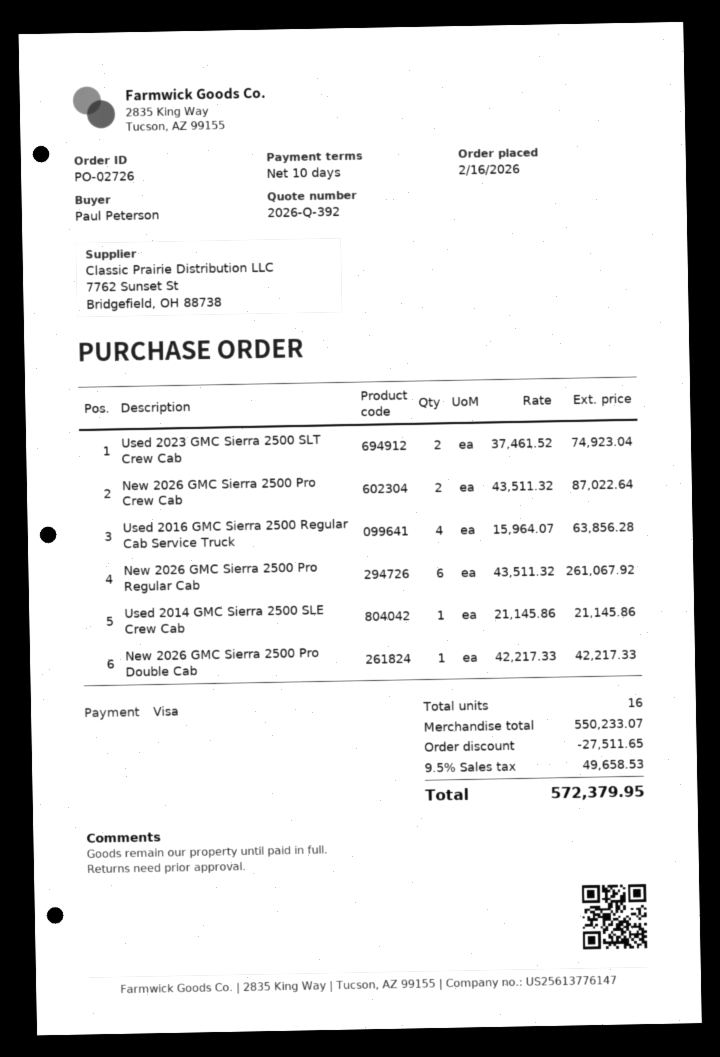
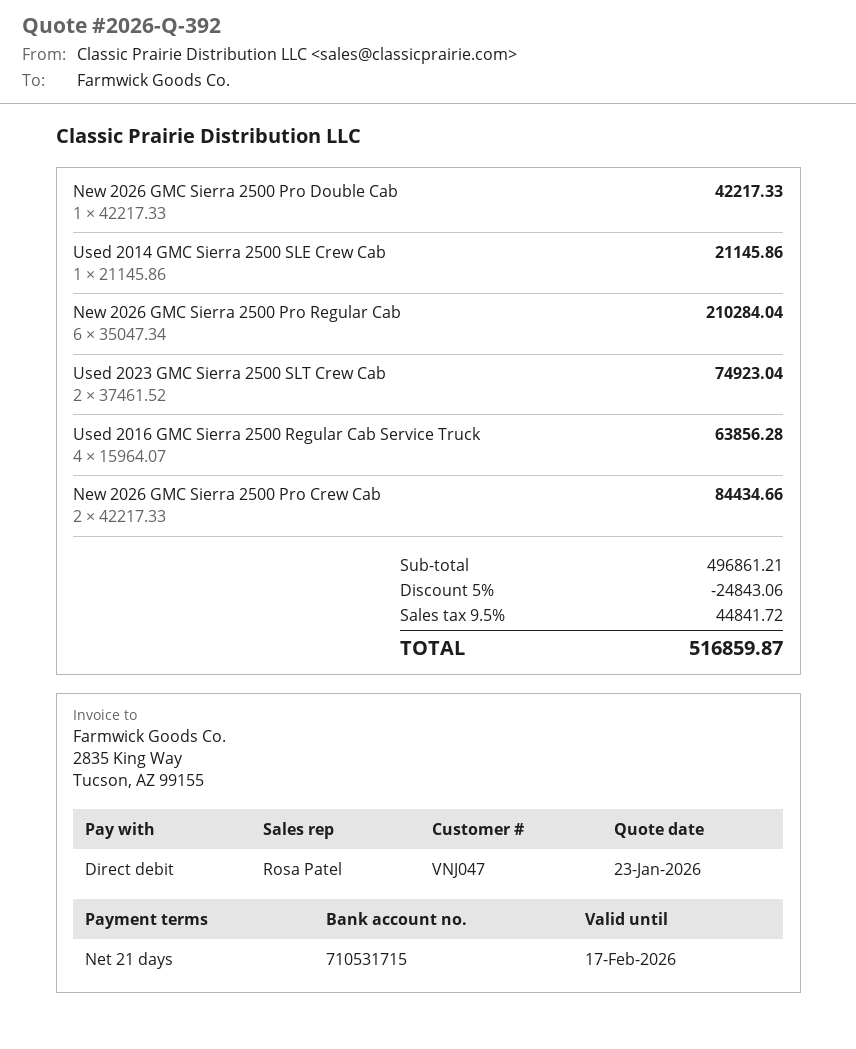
payment terms: 10 days -> 21 days
payment method: Visa -> direct debit
New 2026 GMC Sierra 2500 Pro Crew Cab: 2 x 43511.32 = 87022.64 -> 2 x 42217.33 = 84434.66
New 2026 GMC Sierra 2500 Pro Regular Cab: 6 x 43511.32 = 261067.92 -> 6 x 35047.34 = 210284.04
subtotal: 550233.07 -> 496861.21
discount: 27511.65 -> 24843.06
tax: 9.5% = 49658.53 -> 9.5% = 44841.72
total: 572379.95 -> 516859.87

